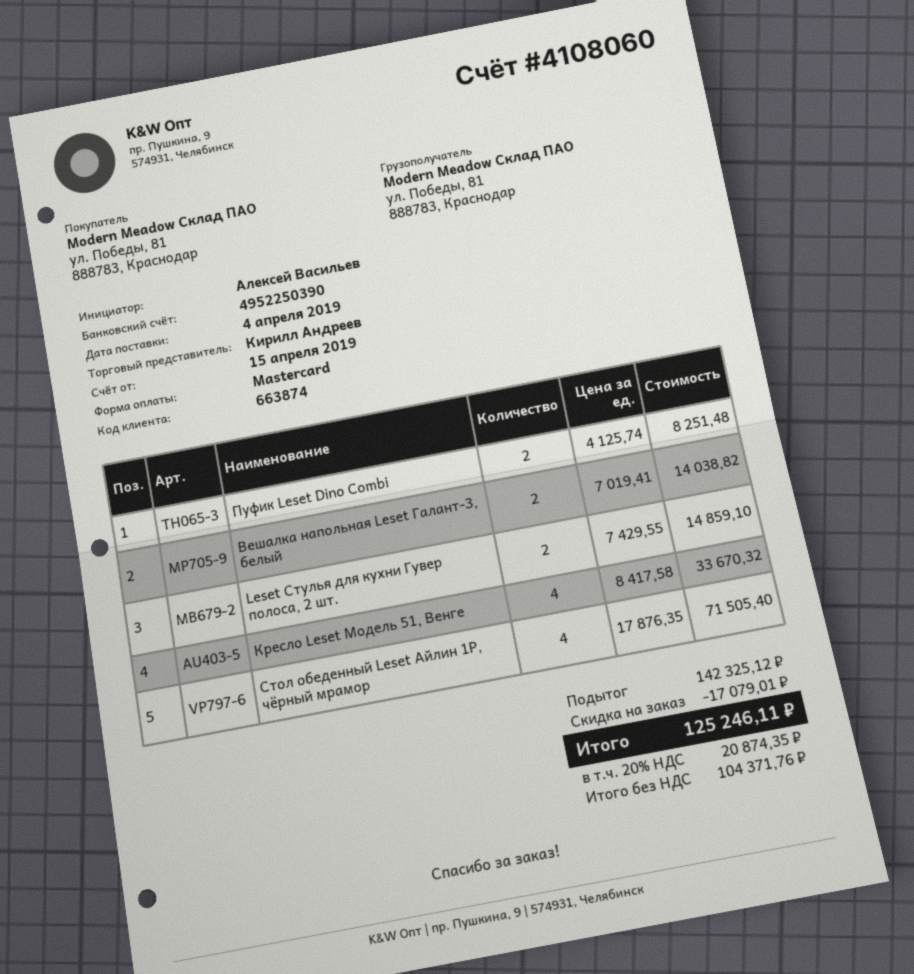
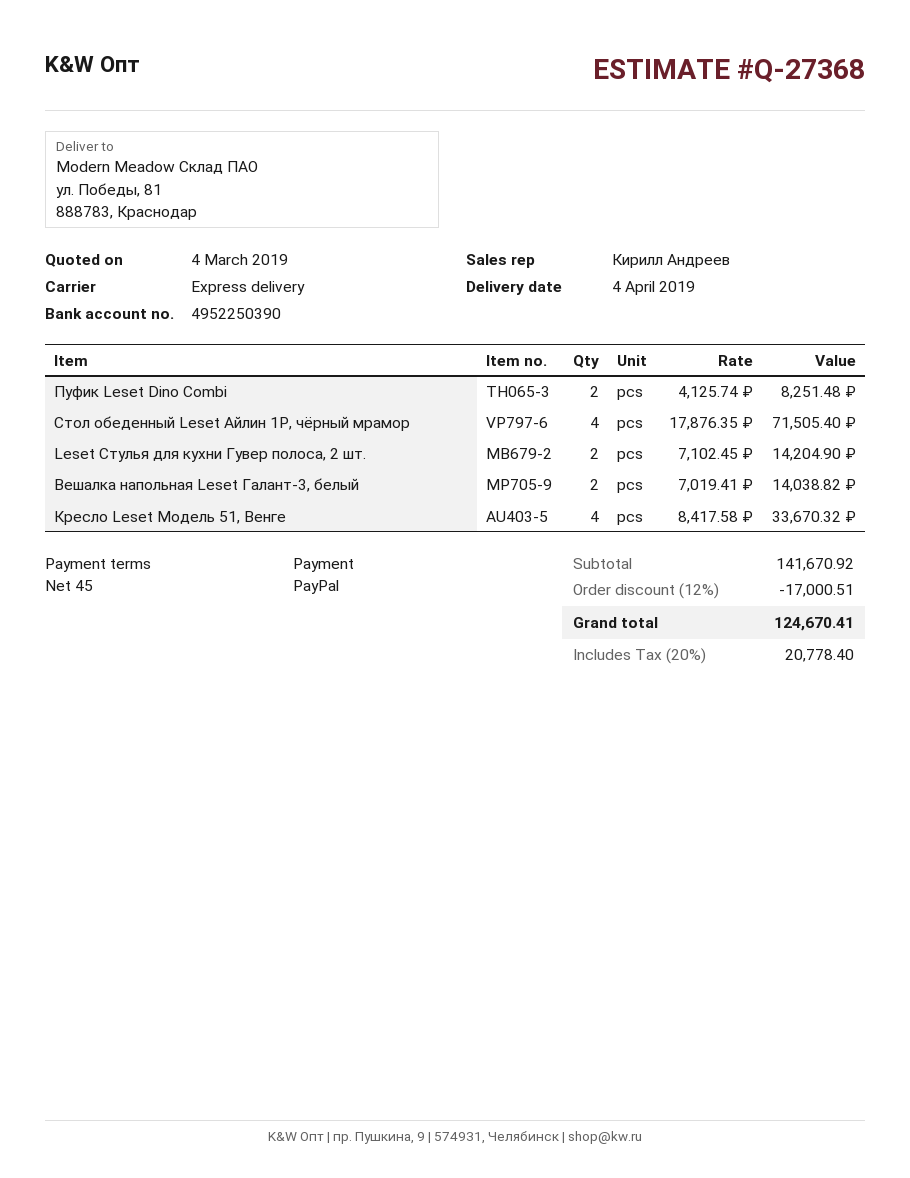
payment method: Mastercard -> PayPal
Leset Стулья для кухни Гувер полоса, 2 шт.: 2 x 7429.55 = 14859.10 -> 2 x 7102.45 = 14204.90
subtotal: 142325.12 -> 141670.92
discount: 17079.01 -> 17000.51
tax: 20% = 20874.35 -> 20% = 20778.40
total: 125246.11 -> 124670.41

